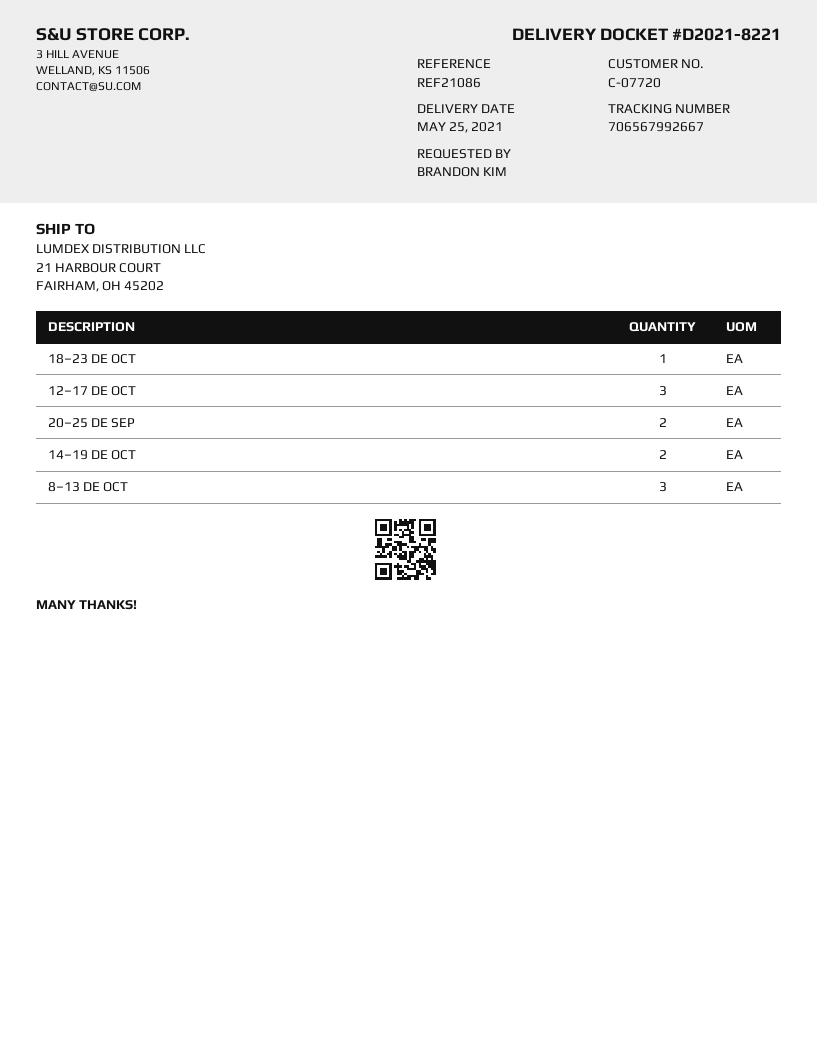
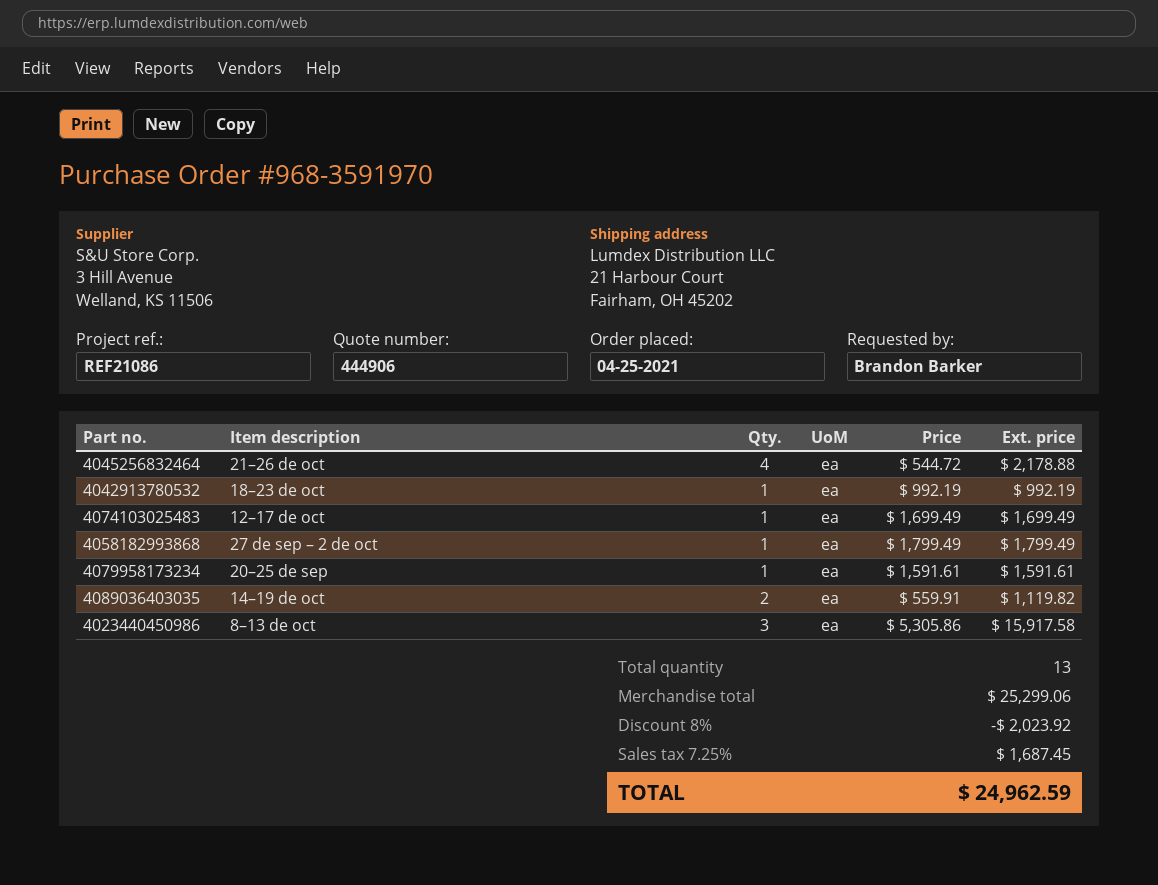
ordered by: BRANDON KIM -> Brandon Barker
12–17 DE OCT: 3 -> 1
20–25 DE SEP: 2 -> 1
21–26 de oct: none -> 4
27 de sep – 2 de oct: none -> 1

